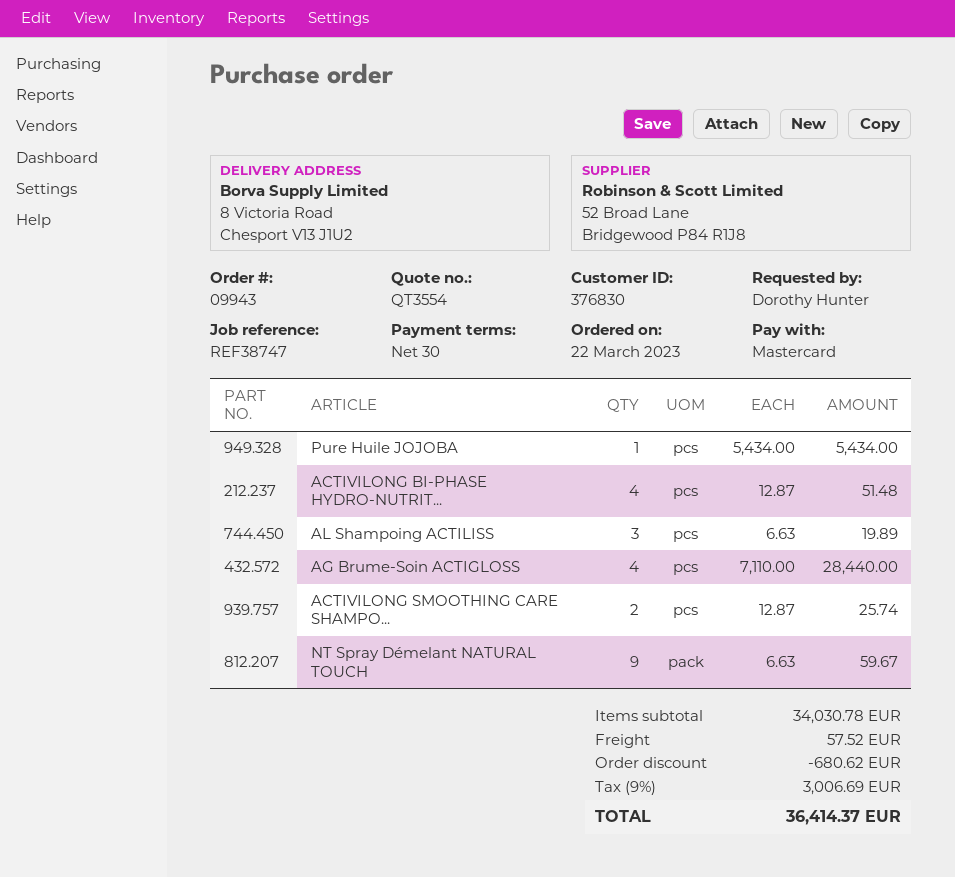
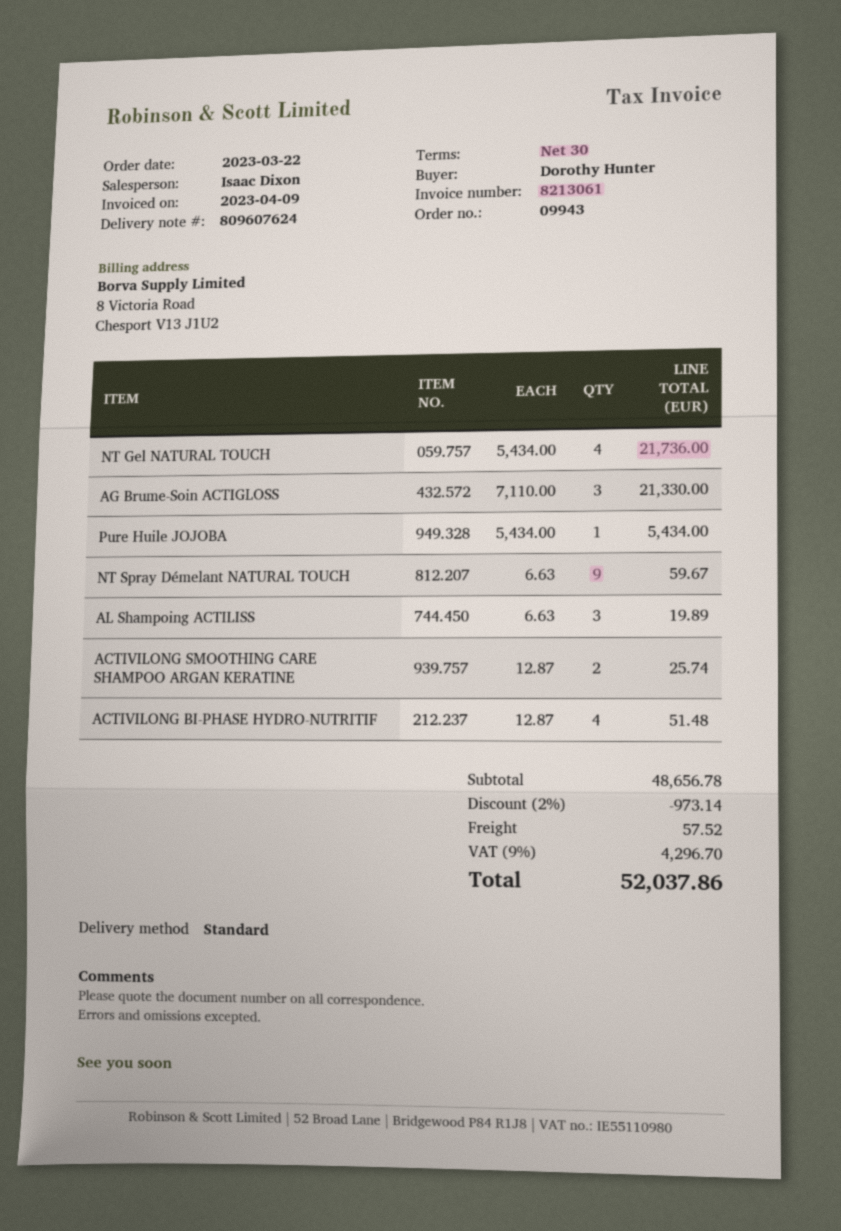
AG Brume-Soin ACTIGLOSS: 4 x 7110.00 = 28440.00 -> 3 x 7110.00 = 21330.00
NT Gel NATURAL TOUCH: none -> 4 x 5434.00 = 21736.00
subtotal: 34030.78 -> 48656.78
discount: 680.62 -> 973.14
tax: 9% = 3006.69 -> 9% = 4296.70
total: 36414.37 -> 52037.86

